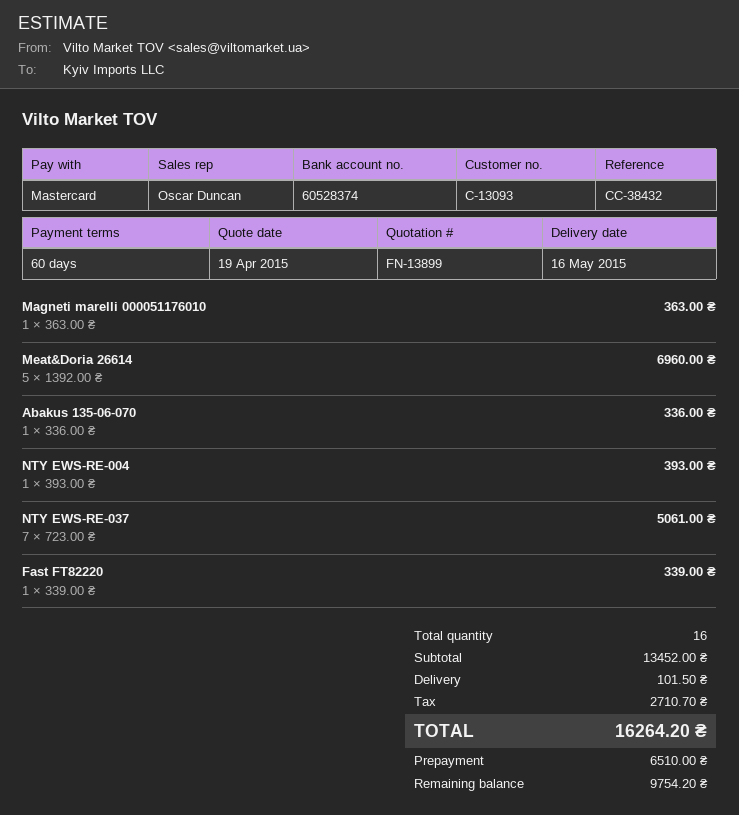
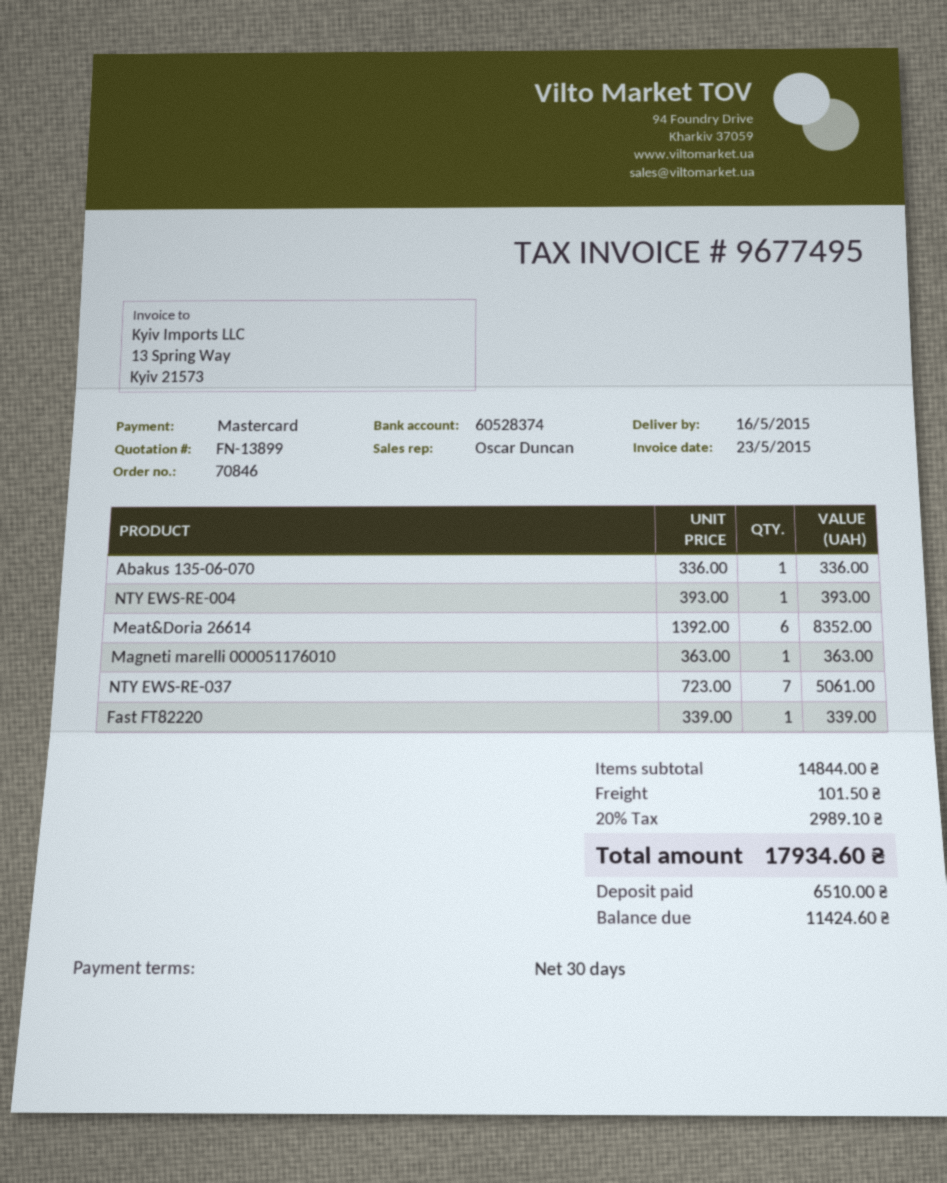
payment terms: 60 days -> 30 days
Meat&Doria 26614: 5 x 1392.00 = 6960.00 -> 6 x 1392.00 = 8352.00
subtotal: 13452.00 -> 14844.00
tax: 2710.70 -> 2989.10
total: 16264.20 -> 17934.60
balance: 9754.20 -> 11424.60

